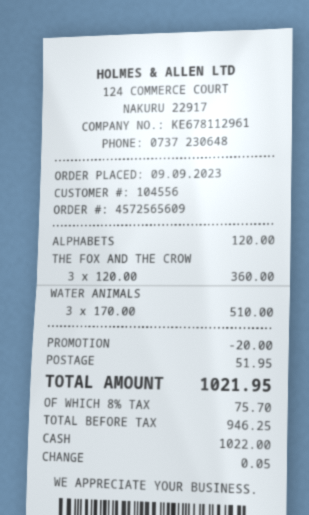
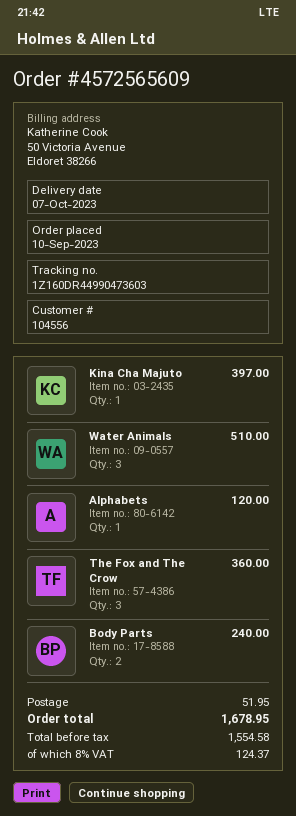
order date: 2023-09-09 -> 2023-09-10
Kina Cha Majuto: none -> 1 for 397.00
Body Parts: none -> 2 for 240.00
discount: 20.00 -> none
net: 946.25 -> 1554.58
tax: 8% = 75.70 -> 8% = 124.37
total: 1021.95 -> 1678.95

